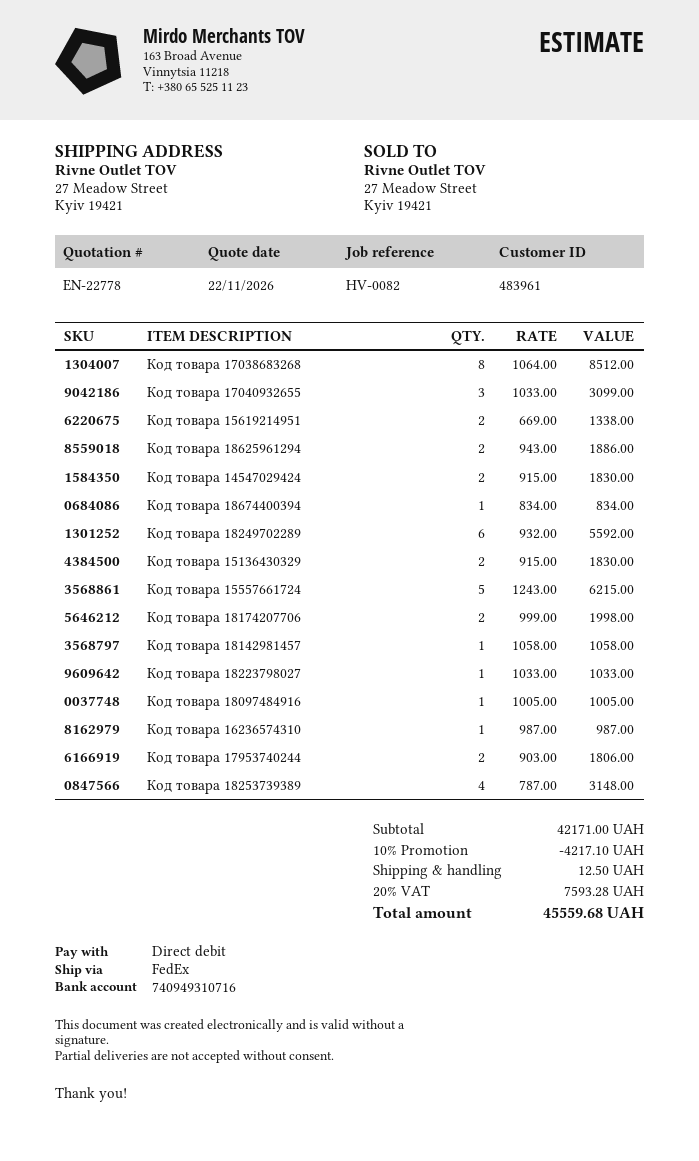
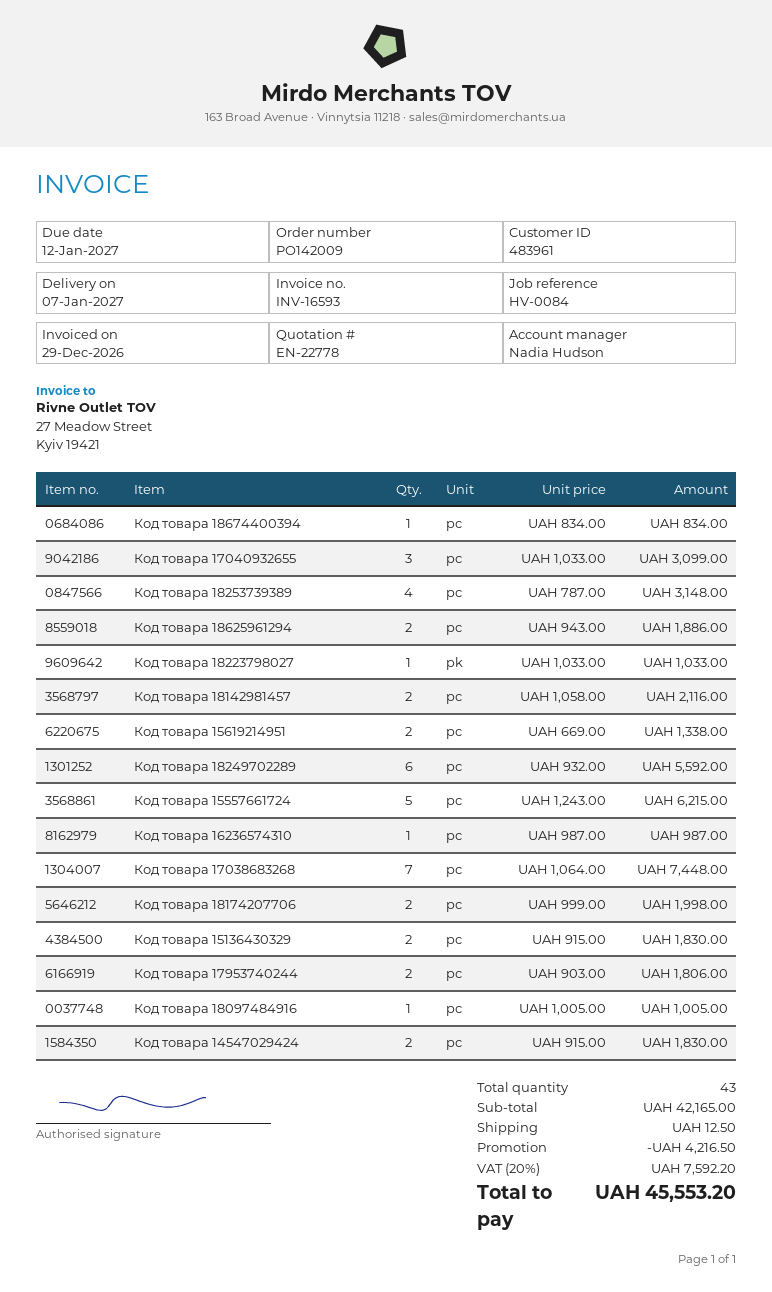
reference: HV-0082 -> HV-0084
Код товара 17038683268: 8 x 1064.00 = 8512.00 -> 7 x 1064.00 = 7448.00
Код товара 18142981457: 1 x 1058.00 = 1058.00 -> 2 x 1058.00 = 2116.00
subtotal: 42171.00 -> 42165.00
discount: 4217.10 -> 4216.50
tax: 20% = 7593.28 -> 20% = 7592.20
total: 45559.68 -> 45553.20

